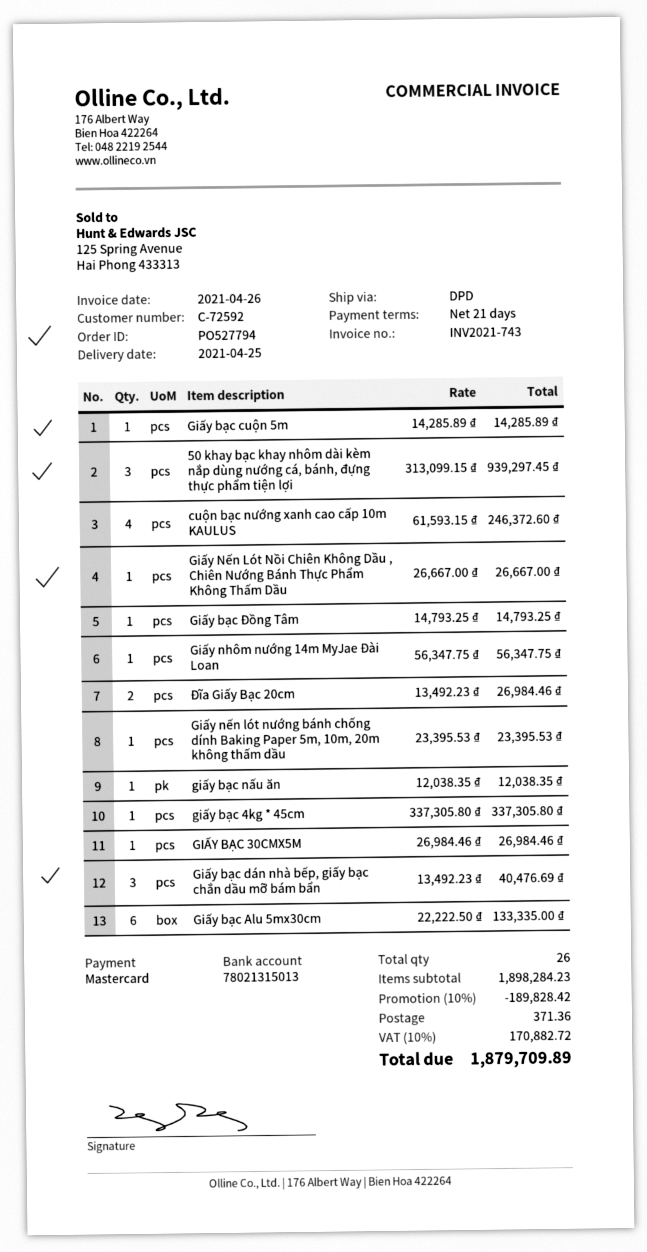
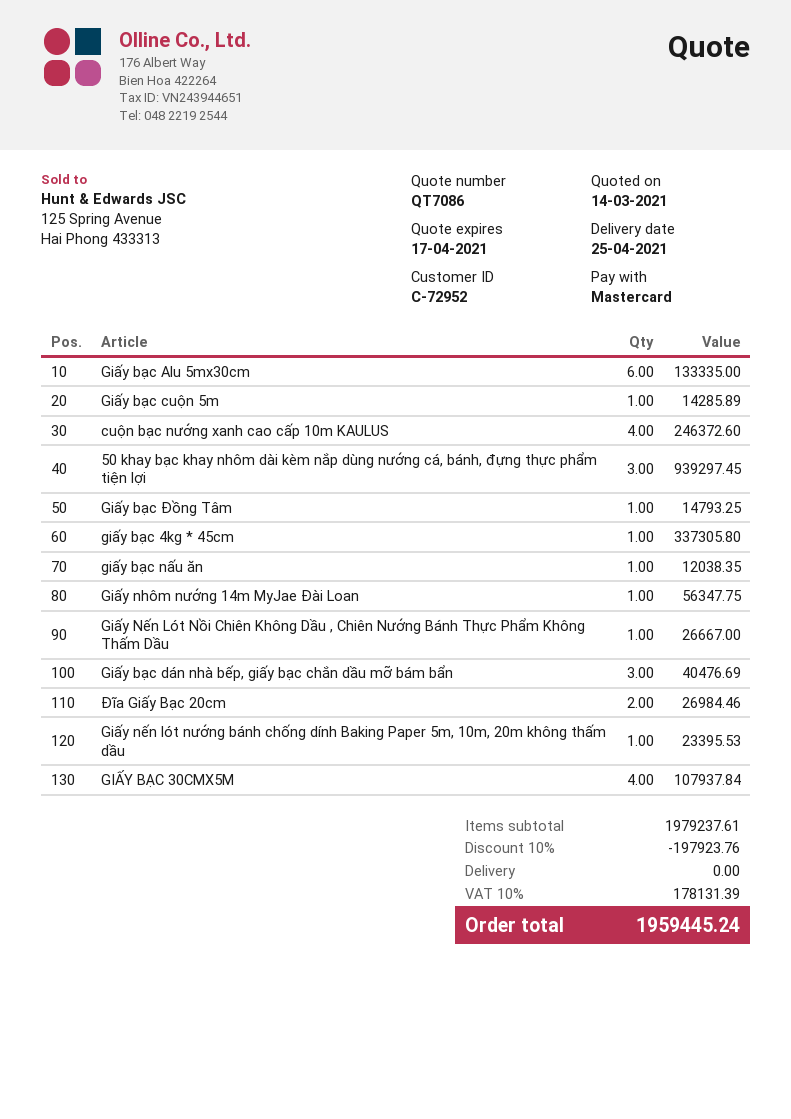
customer number: C-72592 -> C-72952
GIẤY BẠC 30CMX5M: 1 for 26984.46 -> 4 for 107937.84
subtotal: 1898284.23 -> 1979237.61
discount: 10% = 189828.42 -> 10% = 197923.76
shipping: 371.36 -> 0.00
tax: 10% = 170882.72 -> 10% = 178131.39
total: 1879709.89 -> 1959445.24

